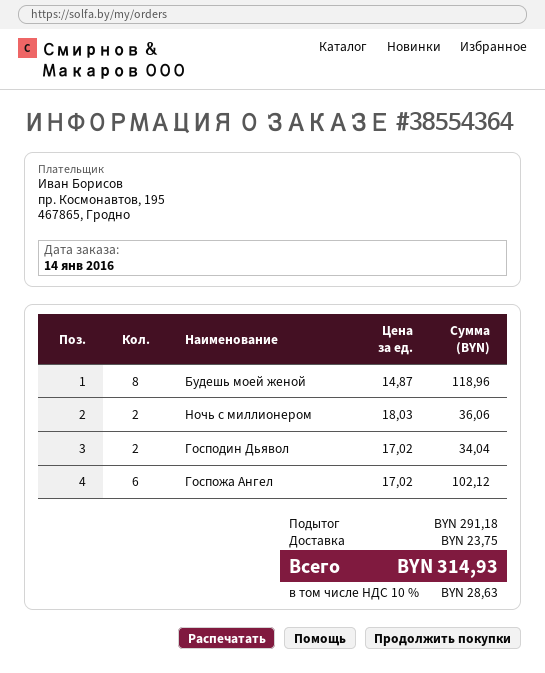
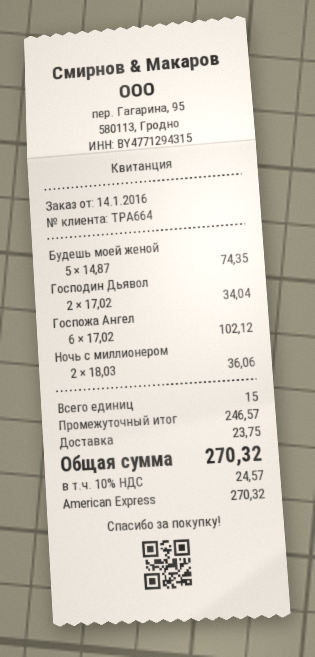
Будешь моей женой: 8 x 14.87 = 118.96 -> 5 x 14.87 = 74.35
subtotal: 291.18 -> 246.57
tax: 10% = 28.63 -> 10% = 24.57
total: 314.93 -> 270.32

